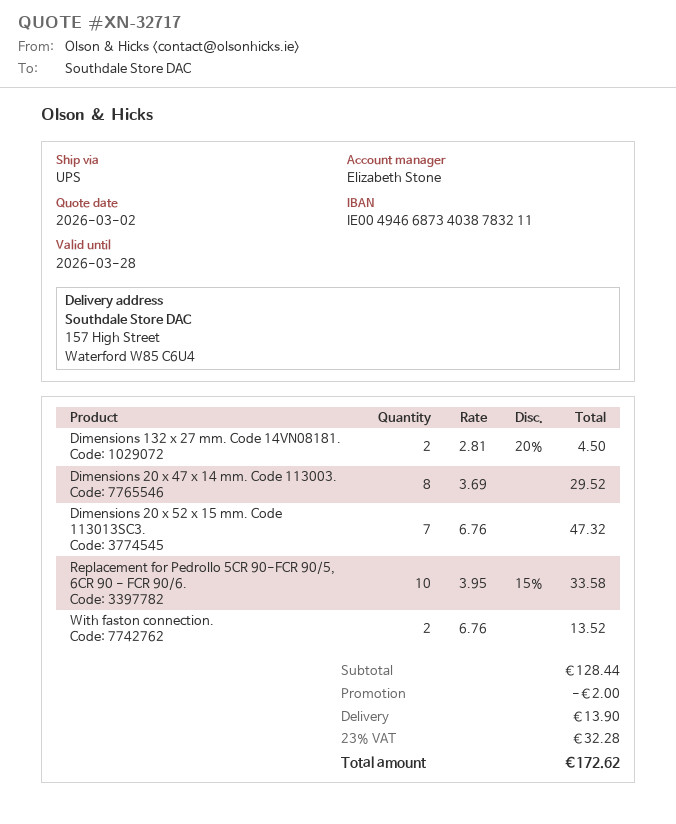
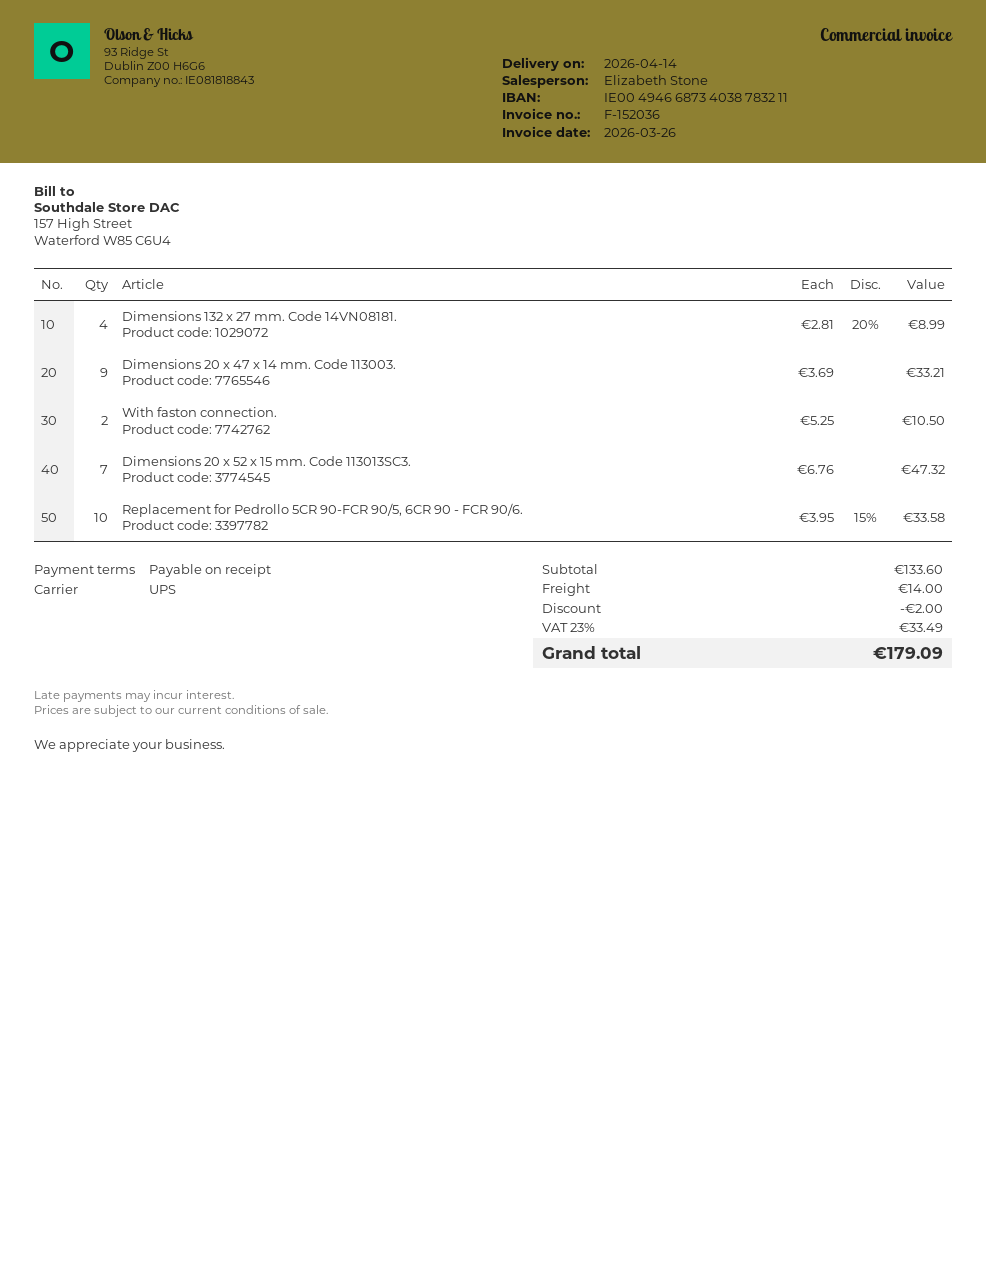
Dimensions 132 x 27 mm. Code 14VN08181.: 2 x 2.81 - 20% = 4.50 -> 4 x 2.81 - 20% = 8.99
Dimensions 20 x 47 x 14 mm. Code 113003.: 8 x 3.69 = 29.52 -> 9 x 3.69 = 33.21
With faston connection.: 2 x 6.76 = 13.52 -> 2 x 5.25 = 10.50
subtotal: 128.44 -> 133.60
shipping: 13.90 -> 14.00
tax: 23% = 32.28 -> 23% = 33.49
total: 172.62 -> 179.09

